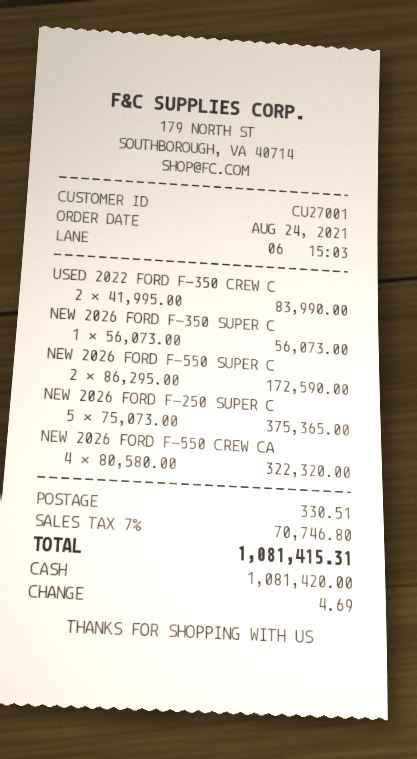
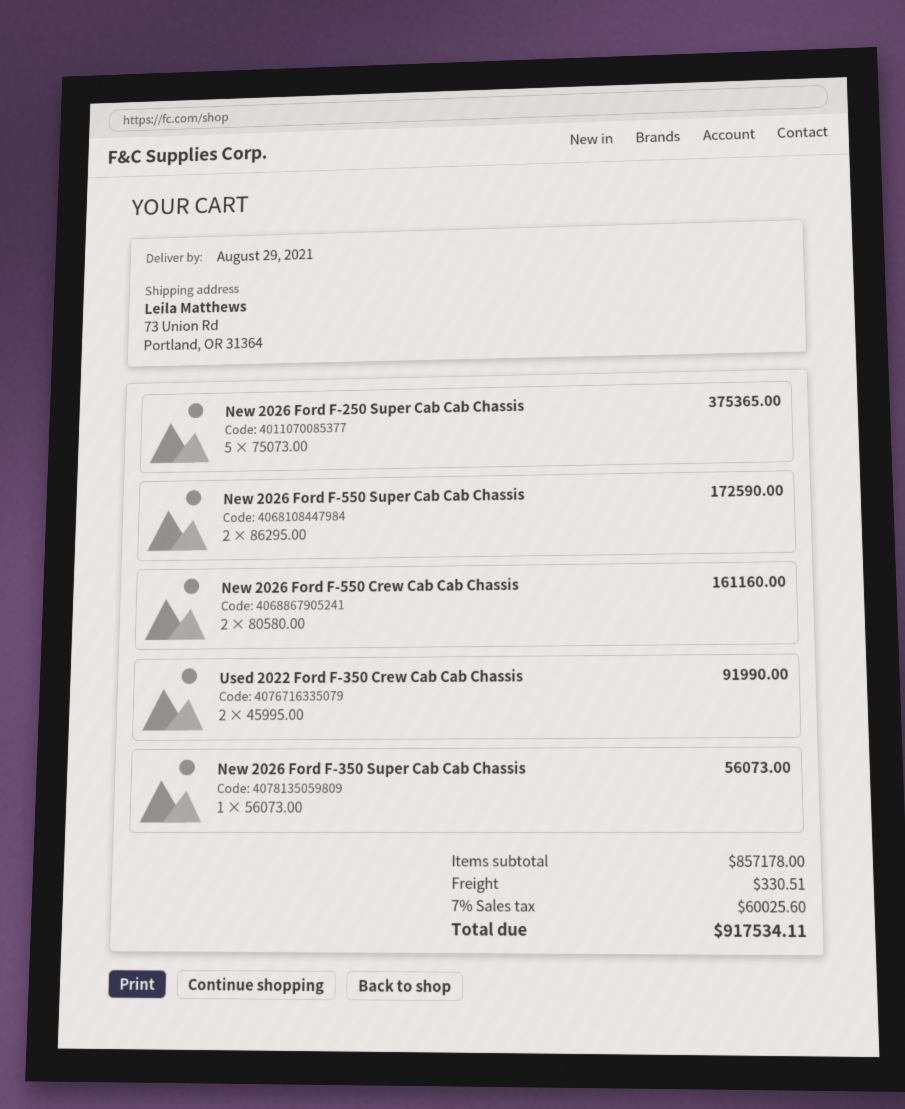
USED 2022 FORD F-350 CREW C: 2 x 41995.00 = 83990.00 -> 2 x 45995.00 = 91990.00
NEW 2026 FORD F-550 CREW CA: 4 x 80580.00 = 322320.00 -> 2 x 80580.00 = 161160.00
tax: 7% = 70746.80 -> 7% = 60025.60
total: 1081415.31 -> 917534.11

